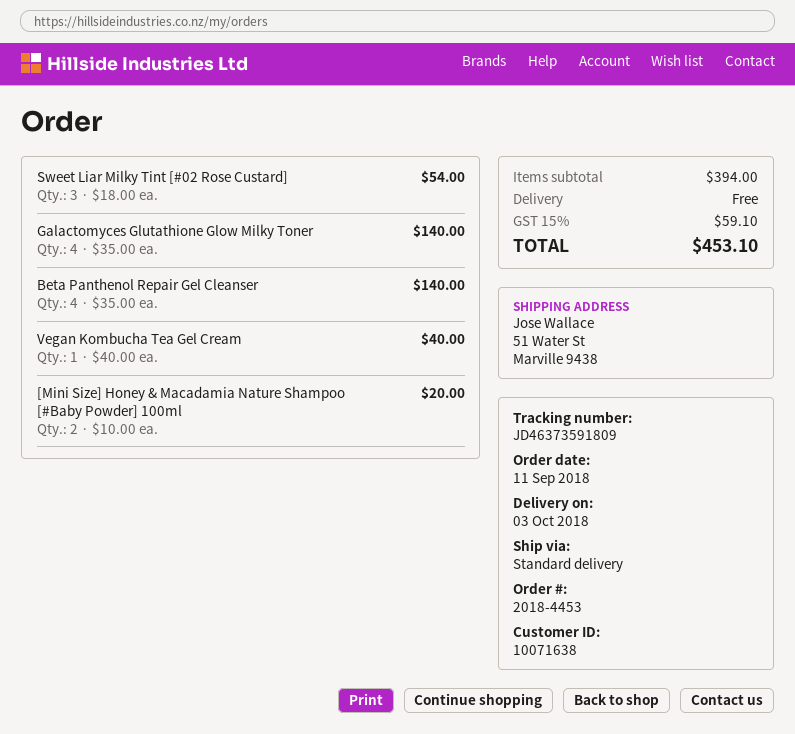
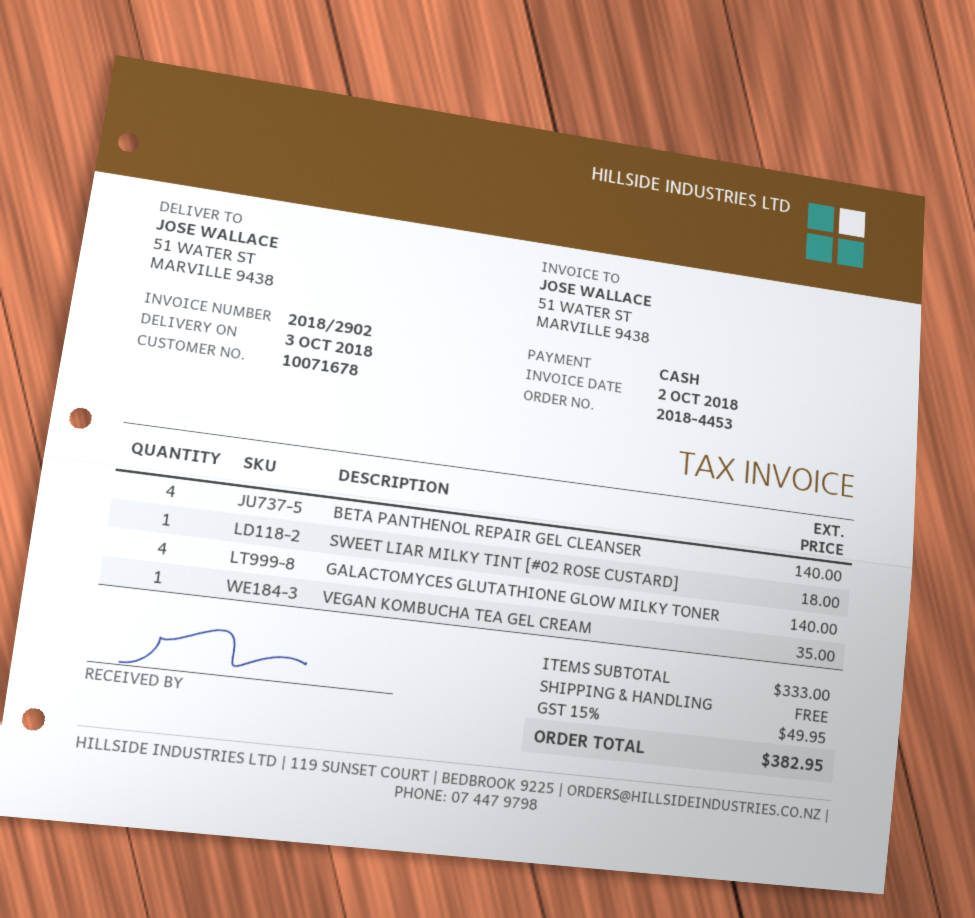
customer number: 10071638 -> 10071678
Sweet Liar Milky Tint [#02 Rose Custard]: 3 for 54.00 -> 1 for 18.00
Vegan Kombucha Tea Gel Cream: 1 for 40.00 -> 1 for 35.00
[Mini Size] Honey & Macadamia Nature Shampoo [#Baby Powder] 100ml: 2 for 20.00 -> none
subtotal: 394.00 -> 333.00
tax: 15% = 59.10 -> 15% = 49.95
total: 453.10 -> 382.95

